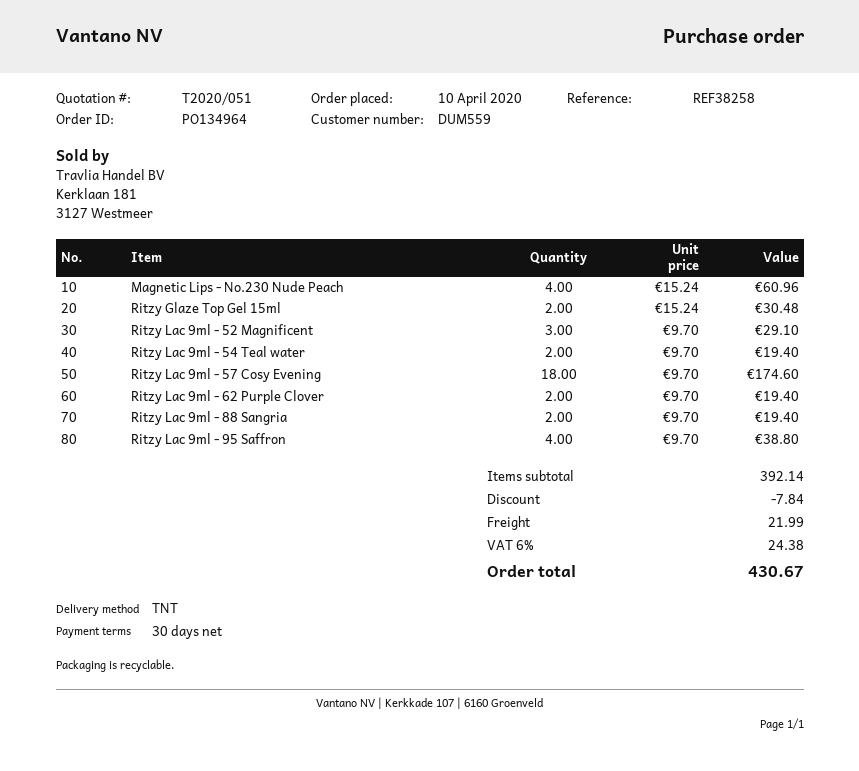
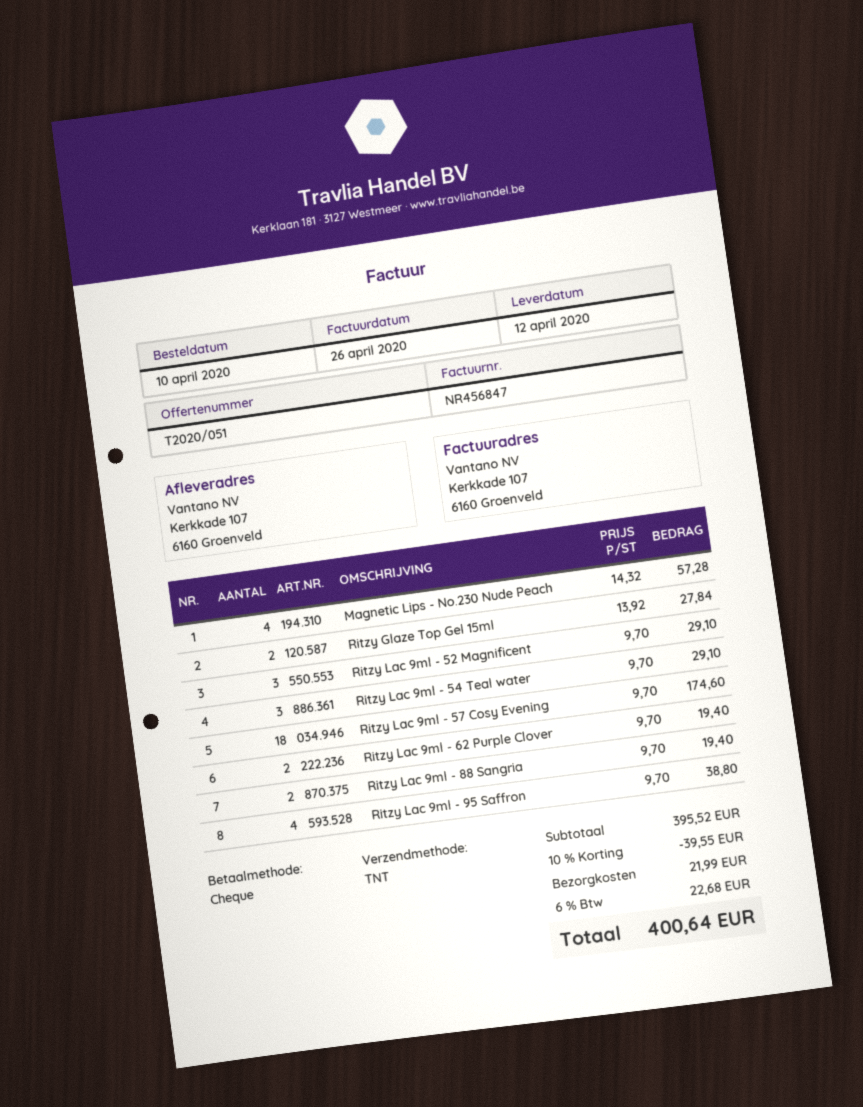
Magnetic Lips - No.230 Nude Peach: 4 x 15.24 = 60.96 -> 4 x 14.32 = 57.28
Ritzy Glaze Top Gel 15ml: 2 x 15.24 = 30.48 -> 2 x 13.92 = 27.84
Ritzy Lac 9ml - 54 Teal water: 2 x 9.70 = 19.40 -> 3 x 9.70 = 29.10
subtotal: 392.14 -> 395.52
discount: 7.84 -> 39.55
tax: 6% = 24.38 -> 6% = 22.68
total: 430.67 -> 400.64

